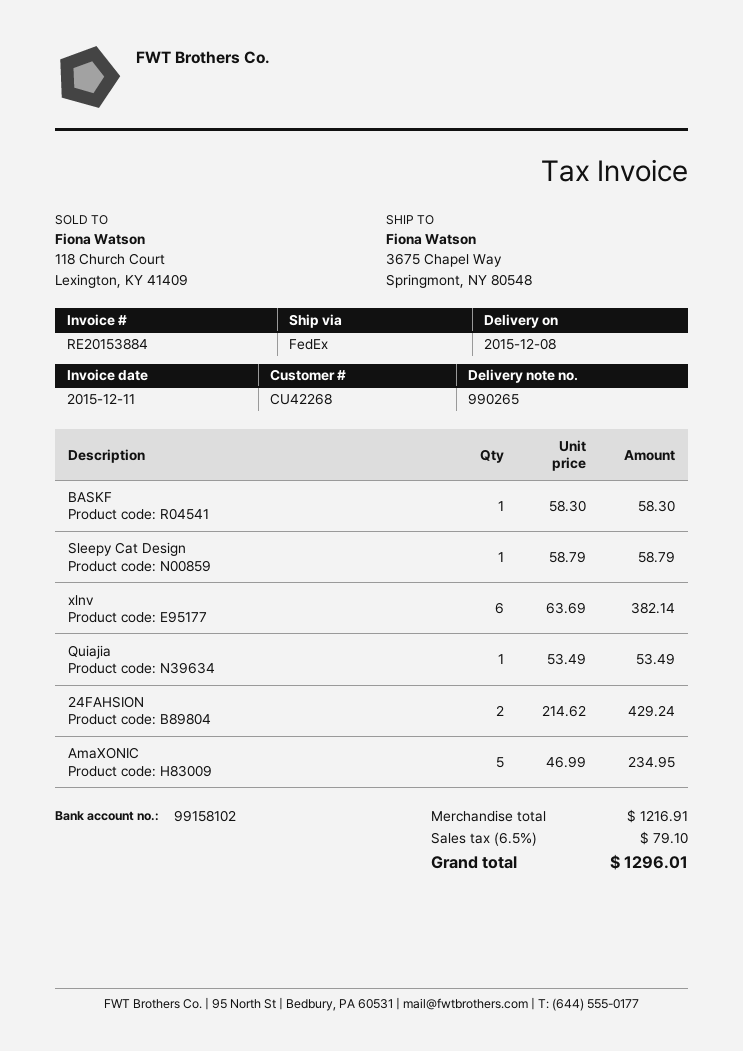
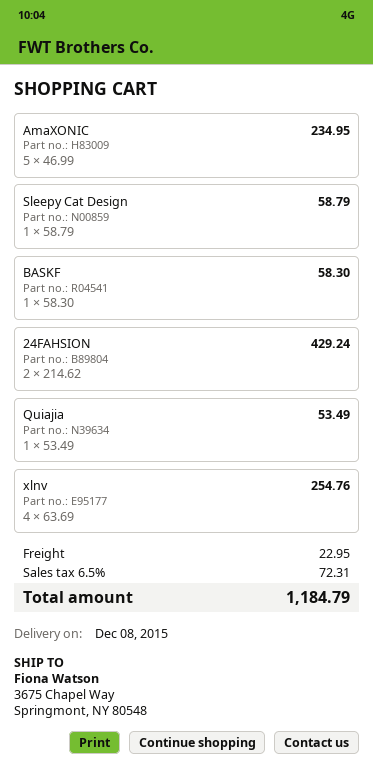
xlnv: 6 x 63.69 = 382.14 -> 4 x 63.69 = 254.76
shipping: none -> 22.95
tax: 6.5% = 79.10 -> 6.5% = 72.31
total: 1296.01 -> 1184.79

